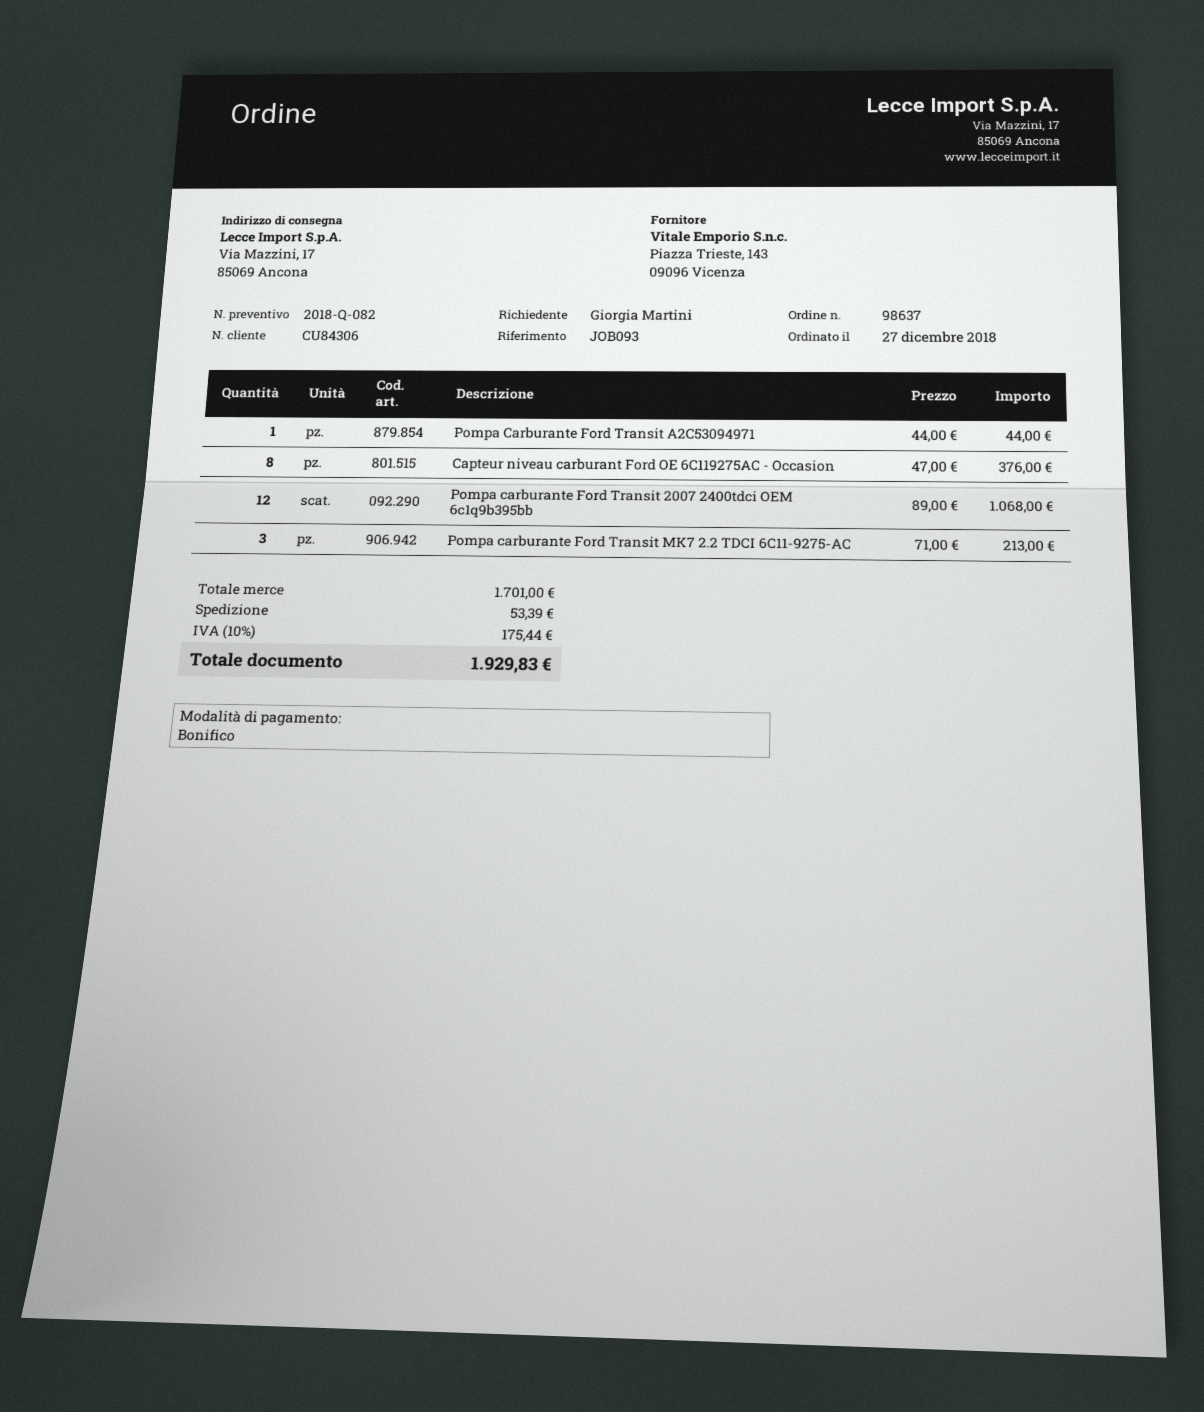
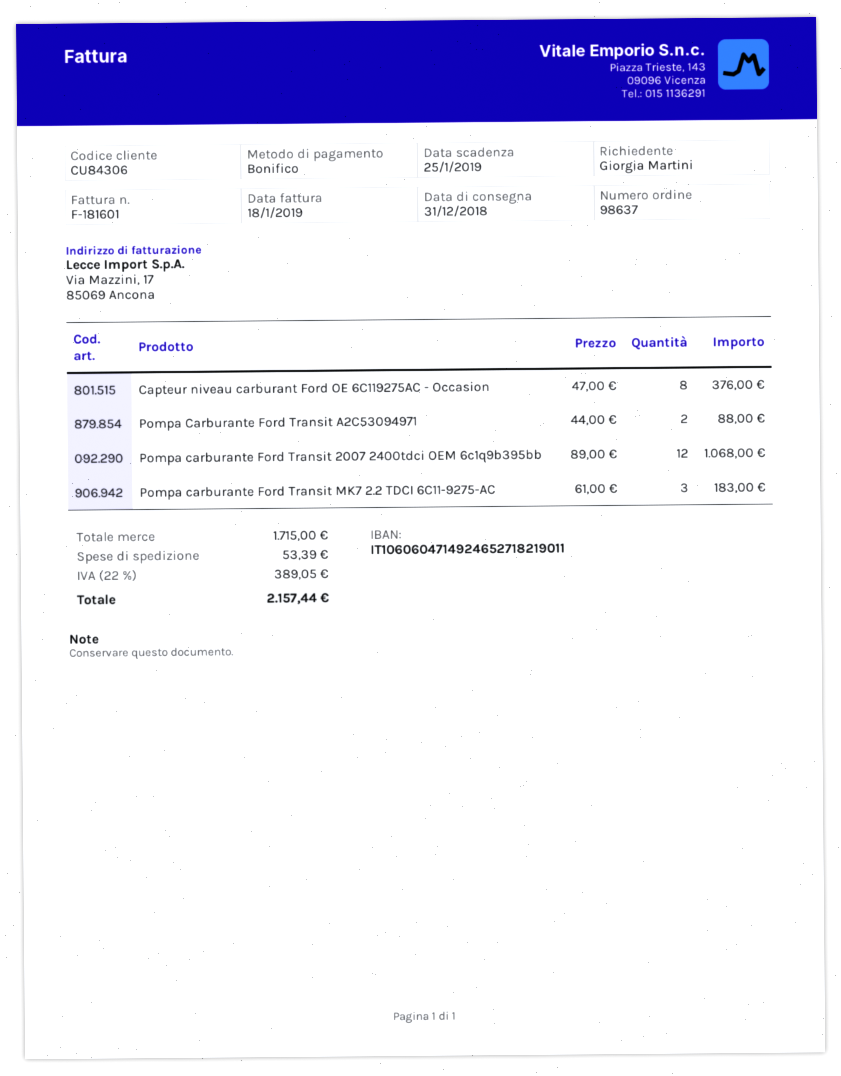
Pompa Carburante Ford Transit A2C53094971: 1 x 44.00 = 44.00 -> 2 x 44.00 = 88.00
Pompa carburante Ford Transit MK7 2.2 TDCI 6C11-9275-AC: 3 x 71.00 = 213.00 -> 3 x 61.00 = 183.00
subtotal: 1701.00 -> 1715.00
tax: 10% = 175.44 -> 22% = 389.05
total: 1929.83 -> 2157.44

